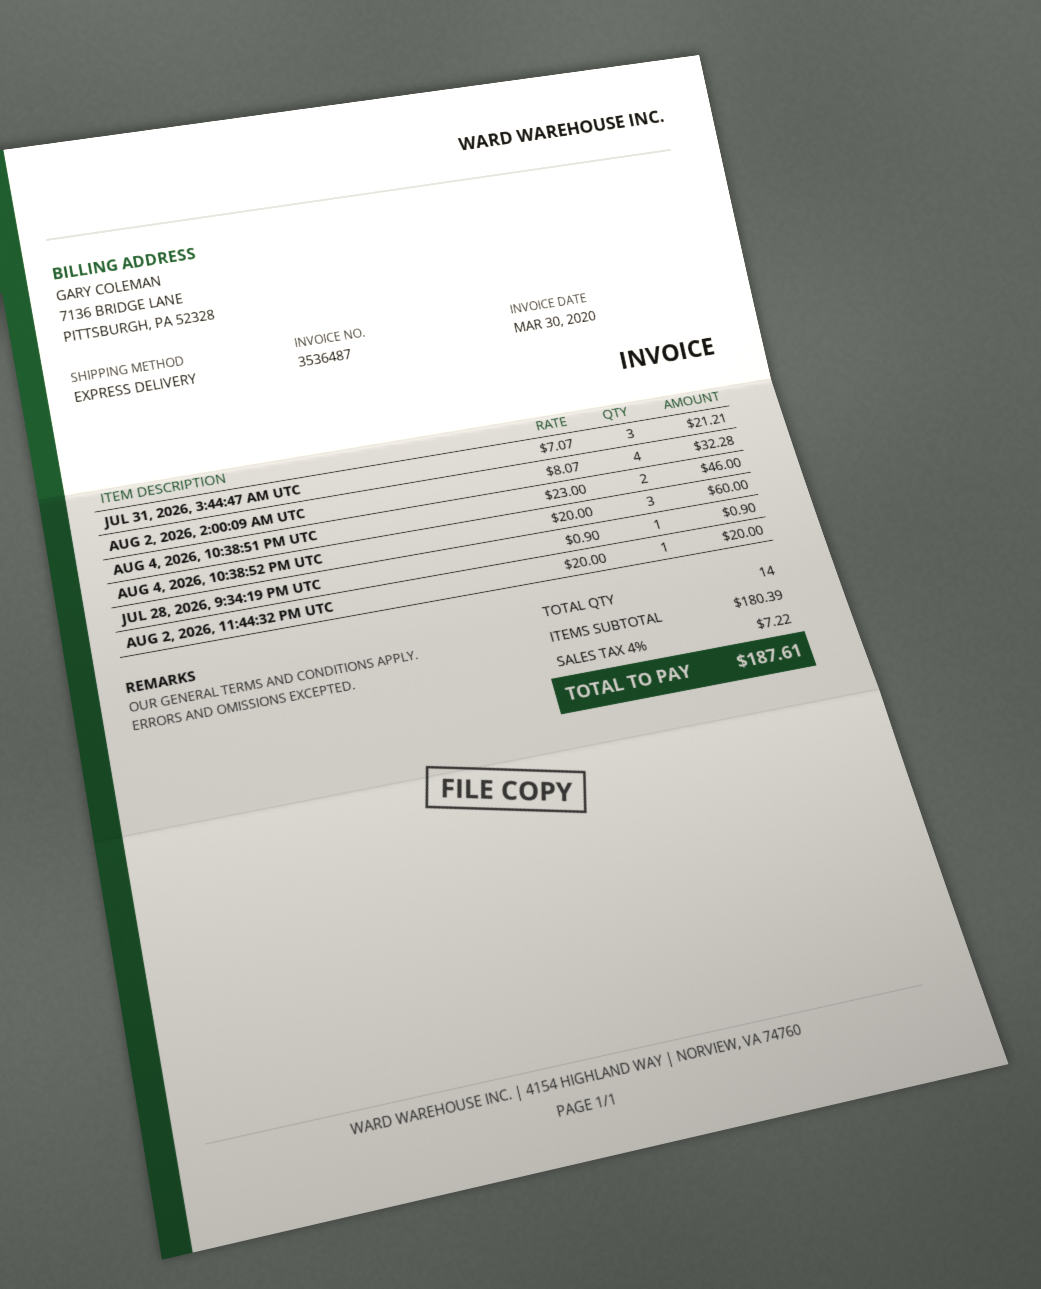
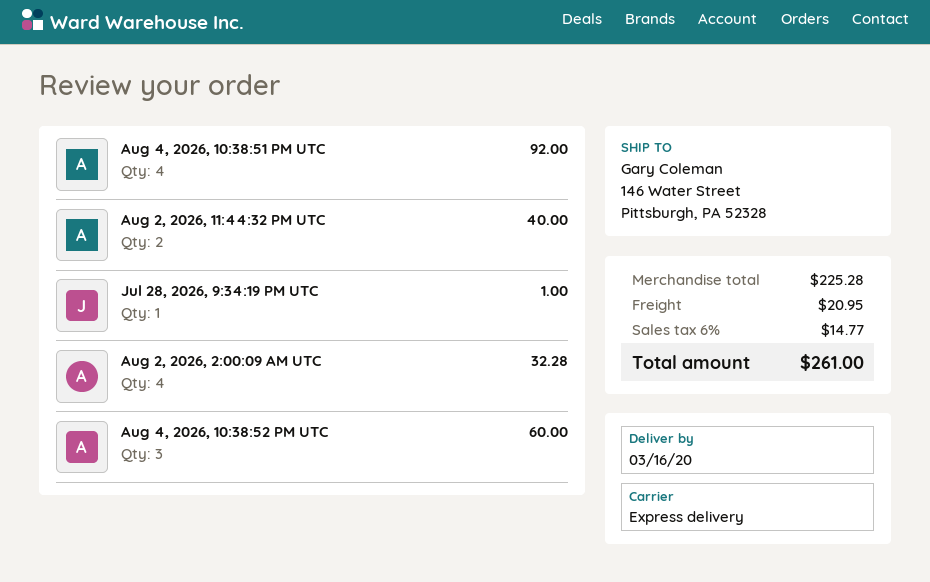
JUL 31, 2026, 3:44:47 AM UTC: 3 for 21.21 -> none
AUG 4, 2026, 10:38:51 PM UTC: 2 for 46.00 -> 4 for 92.00
JUL 28, 2026, 9:34:19 PM UTC: 1 for 0.90 -> 1 for 1.00
AUG 2, 2026, 11:44:32 PM UTC: 1 for 20.00 -> 2 for 40.00
subtotal: 180.39 -> 225.28
shipping: none -> 20.95
tax: 4% = 7.22 -> 6% = 14.77
total: 187.61 -> 261.00

